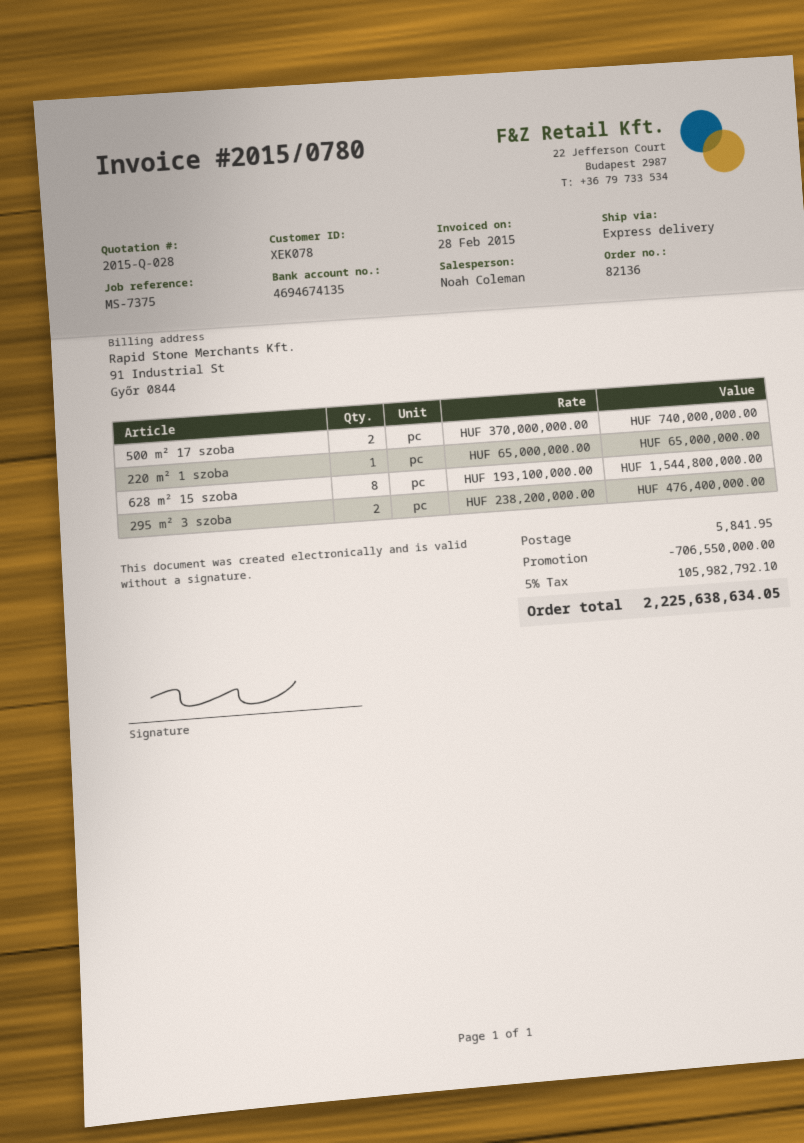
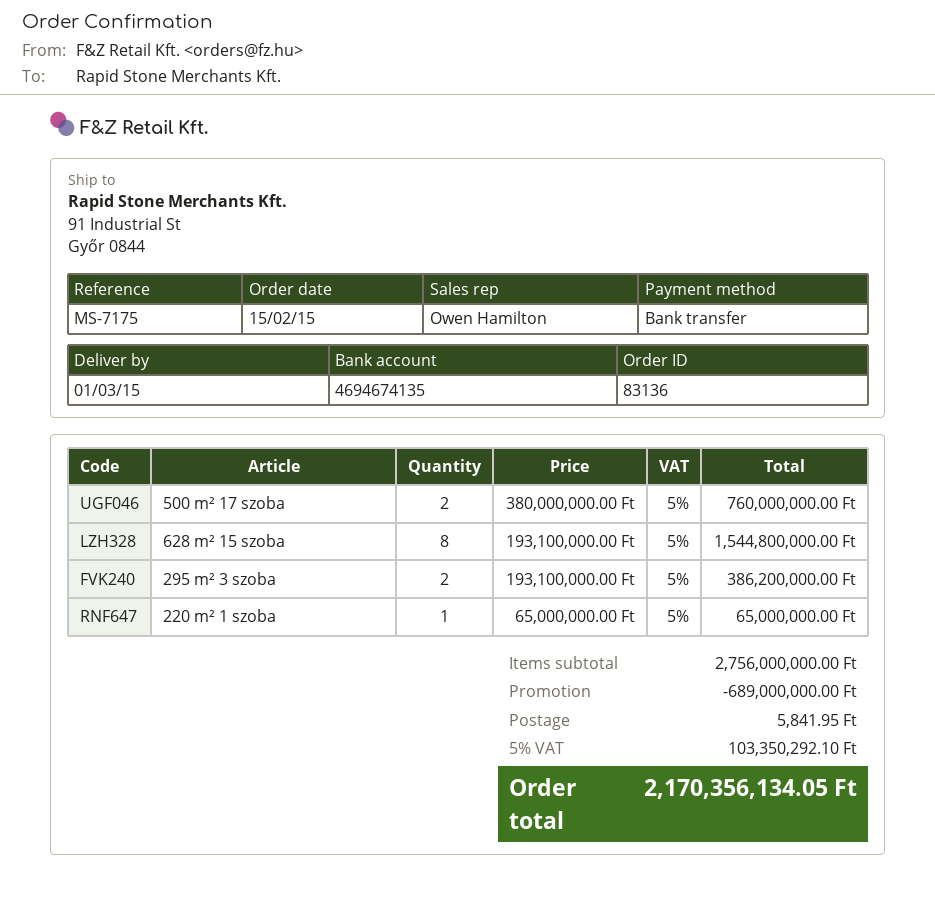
order number: 82136 -> 83136
reference: MS-7375 -> MS-7175
sales rep: Noah Coleman -> Owen Hamilton
500 m² 17 szoba: 2 x 370000000.00 = 740000000.00 -> 2 x 380000000.00 = 760000000.00
295 m² 3 szoba: 2 x 238200000.00 = 476400000.00 -> 2 x 193100000.00 = 386200000.00
discount: 706550000.00 -> 689000000.00
tax: 5% = 105982792.10 -> 5% = 103350292.10
total: 2225638634.05 -> 2170356134.05

